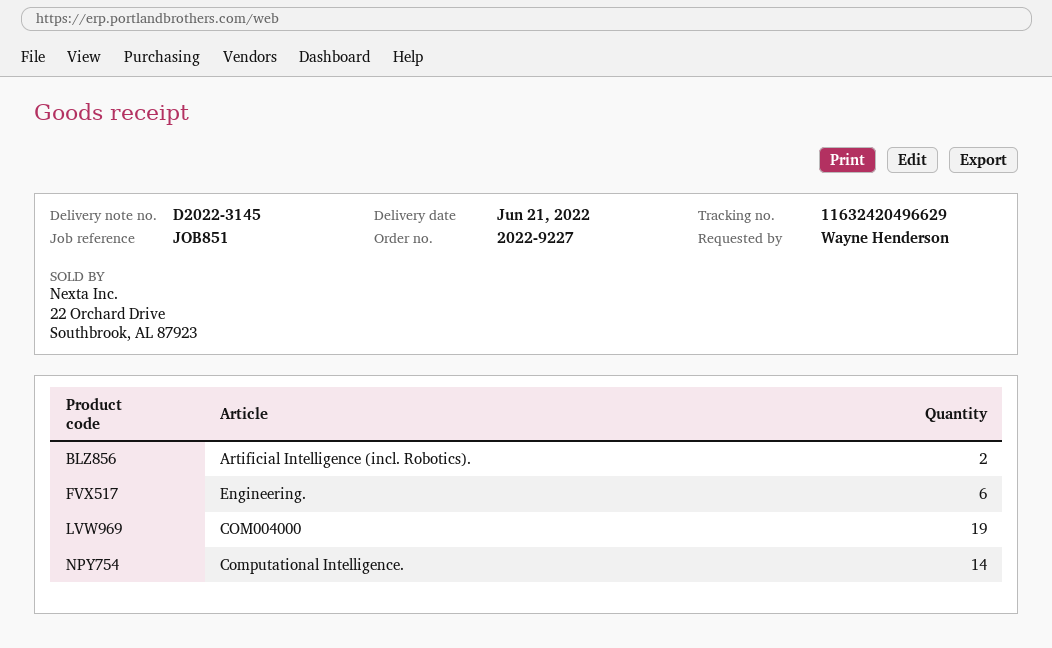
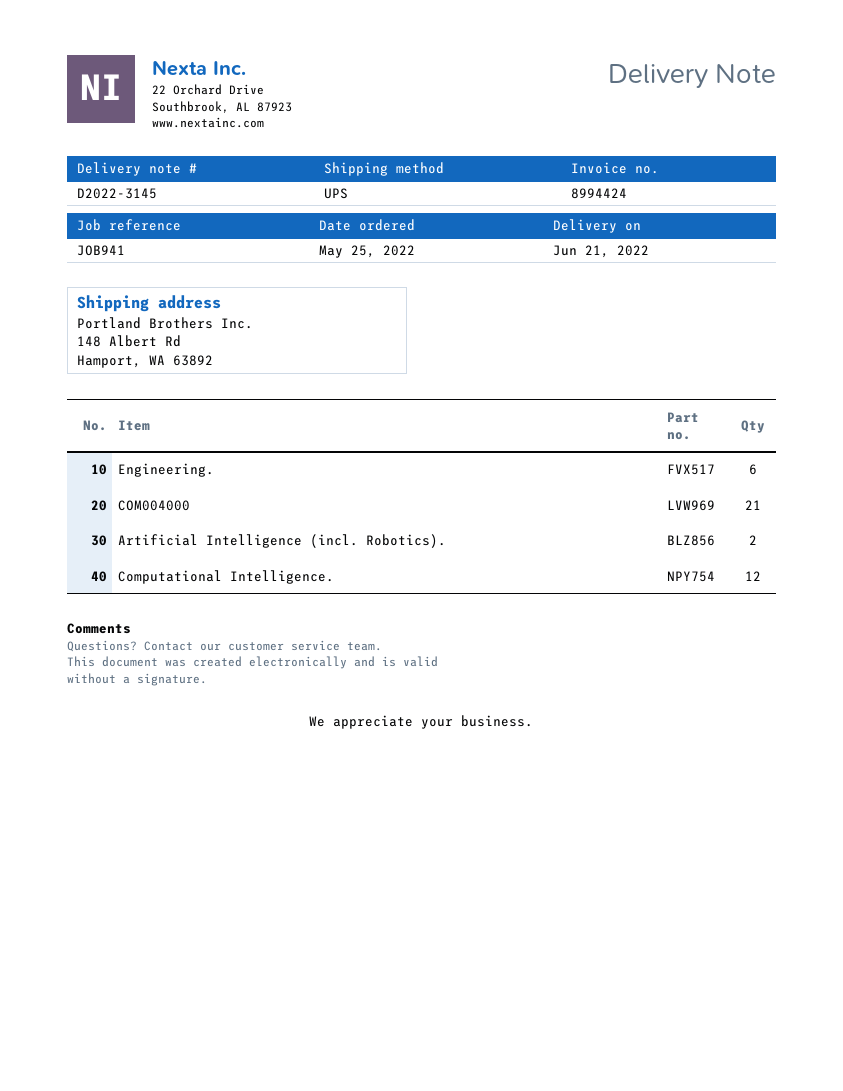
reference: JOB851 -> JOB941
COM004000: 19 -> 21
Computational Intelligence.: 14 -> 12

